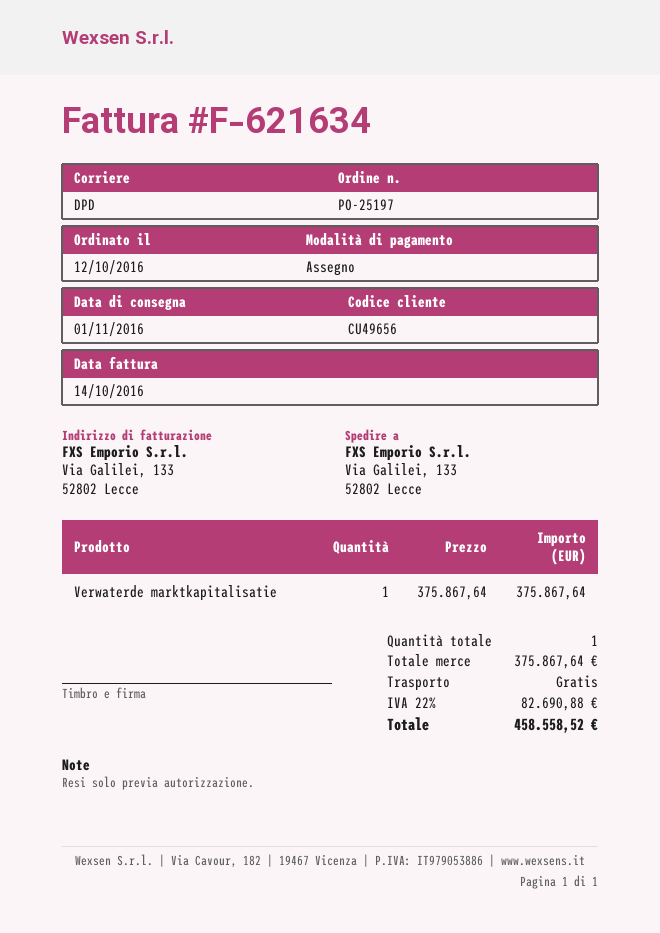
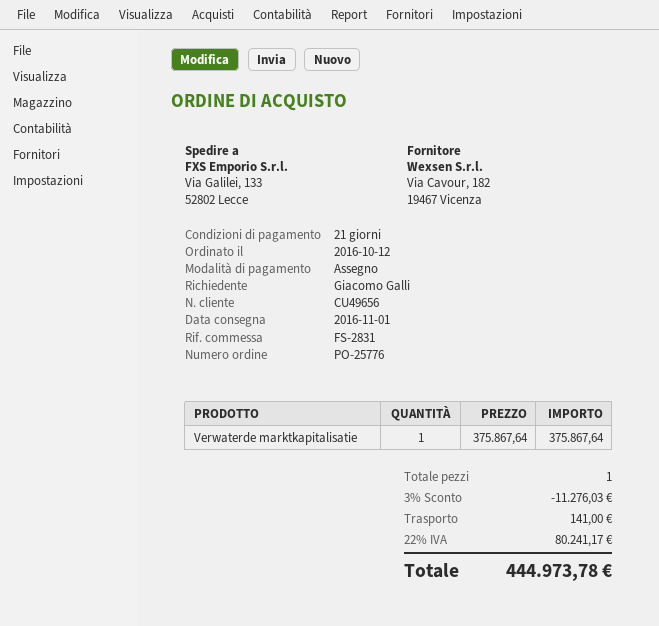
order number: PO-25197 -> PO-25776
discount: none -> 3% = 11276.03
shipping: 0.00 -> 141.00
tax: 22% = 82690.88 -> 22% = 80241.17
total: 458558.52 -> 444973.78

